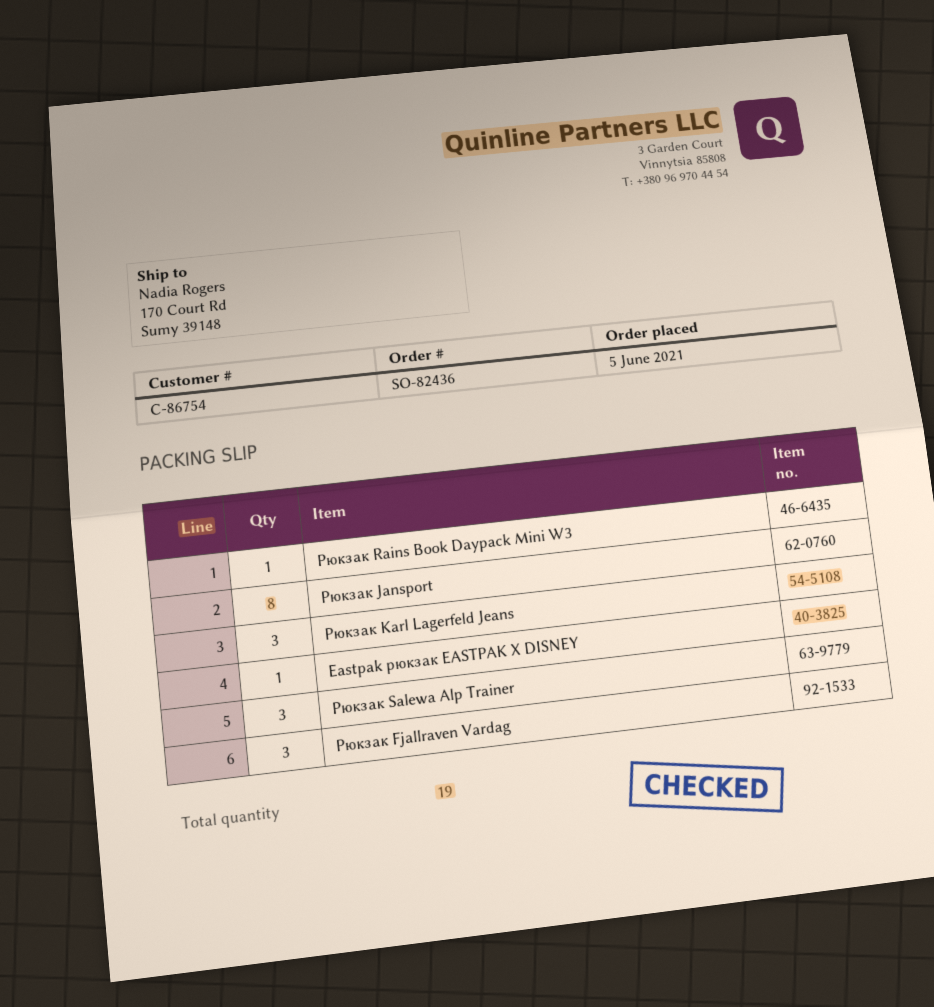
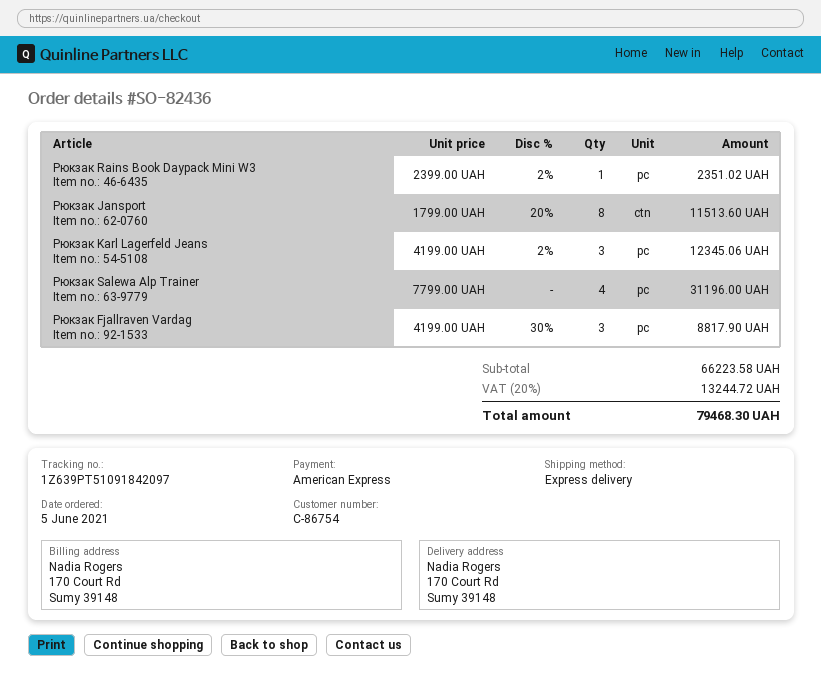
Eastpak рюкзак EASTPAK X DISNEY: 1 -> none
Рюкзак Salewa Alp Trainer: 3 -> 4

